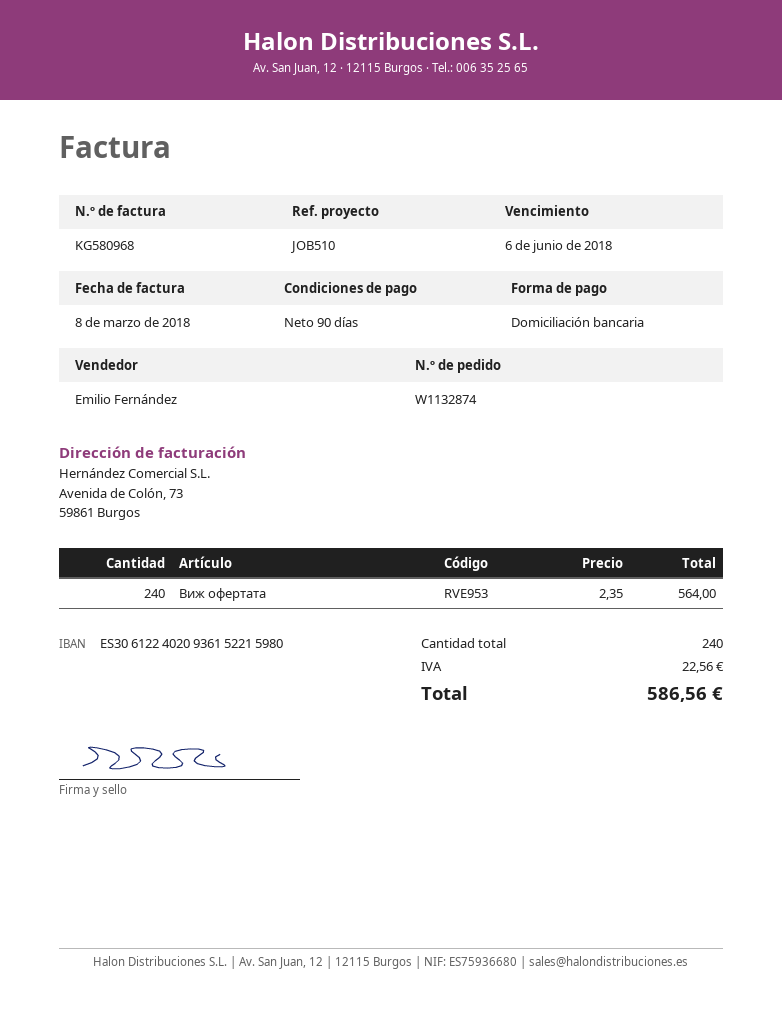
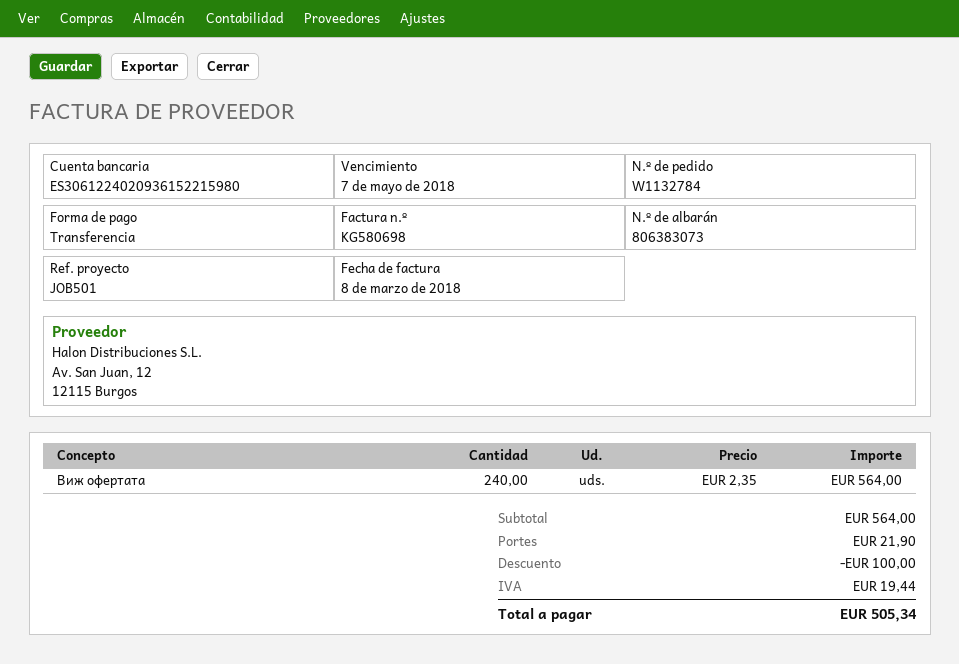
order number: W1132874 -> W1132784
invoice number: KG580968 -> KG580698
due date: 2018-06-06 -> 2018-05-07
reference: JOB510 -> JOB501
payment method: direct debit -> bank transfer
discount: none -> 100.00
shipping: none -> 21.90
tax: 22.56 -> 19.44
total: 586.56 -> 505.34

